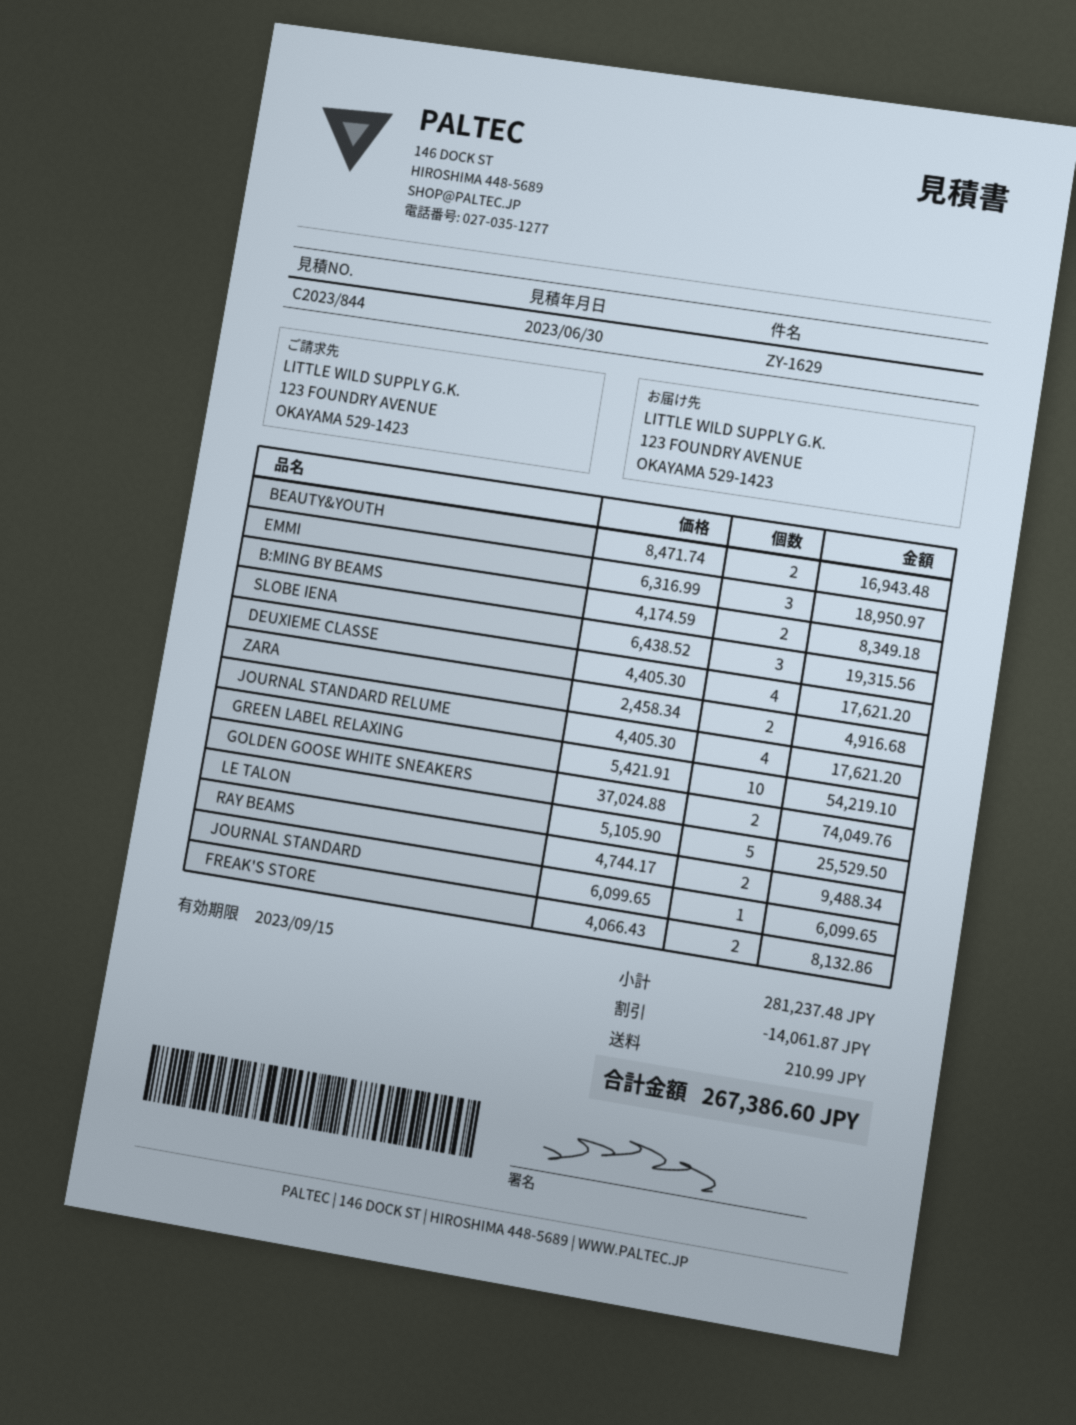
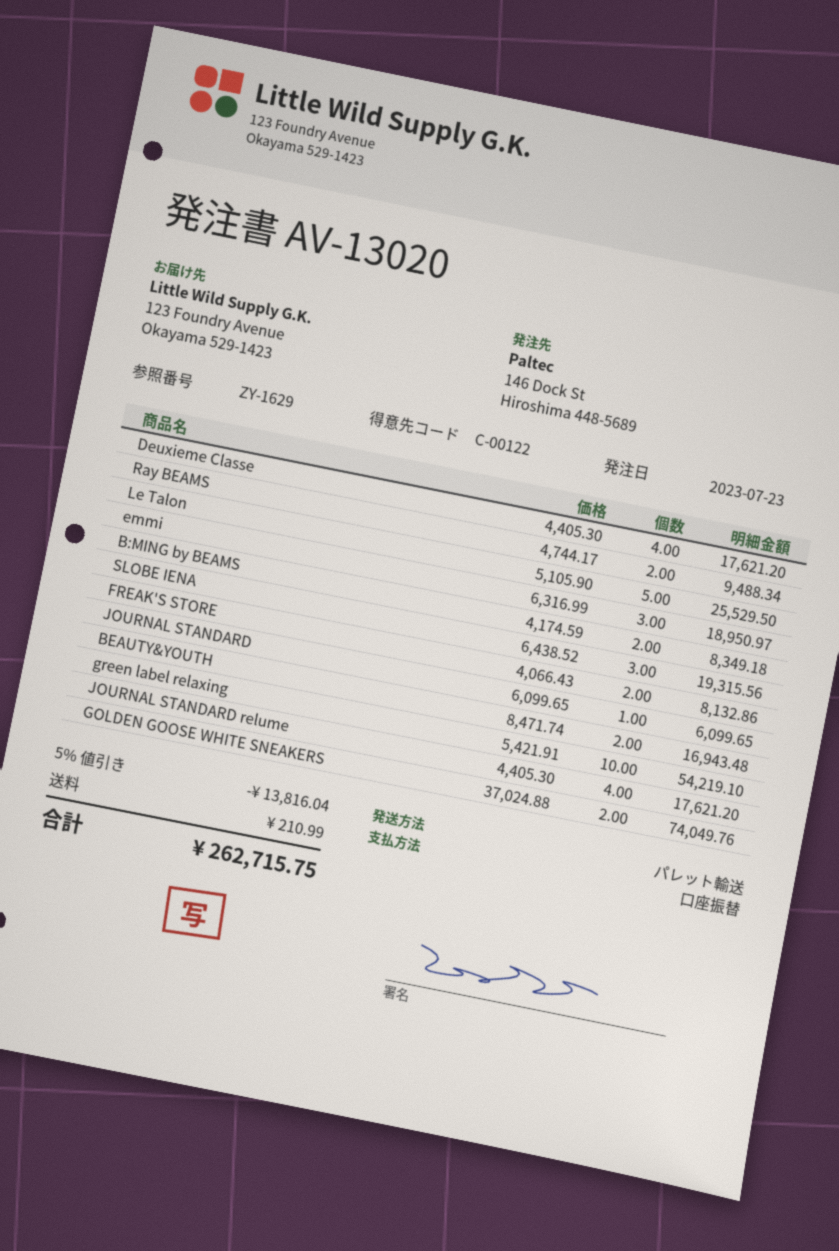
ZARA: 2 x 2458.34 = 4916.68 -> none
discount: 14061.87 -> 13816.04
total: 267386.60 -> 262715.75

